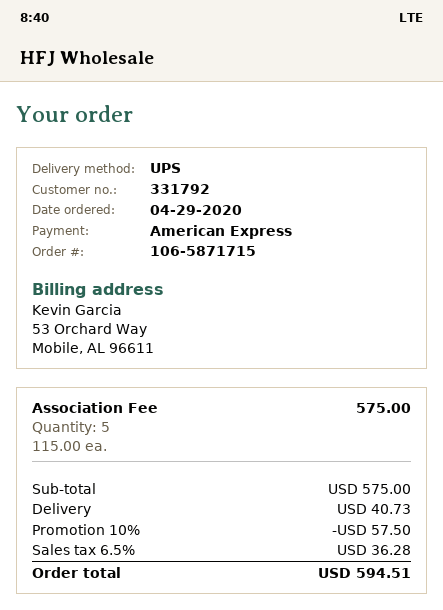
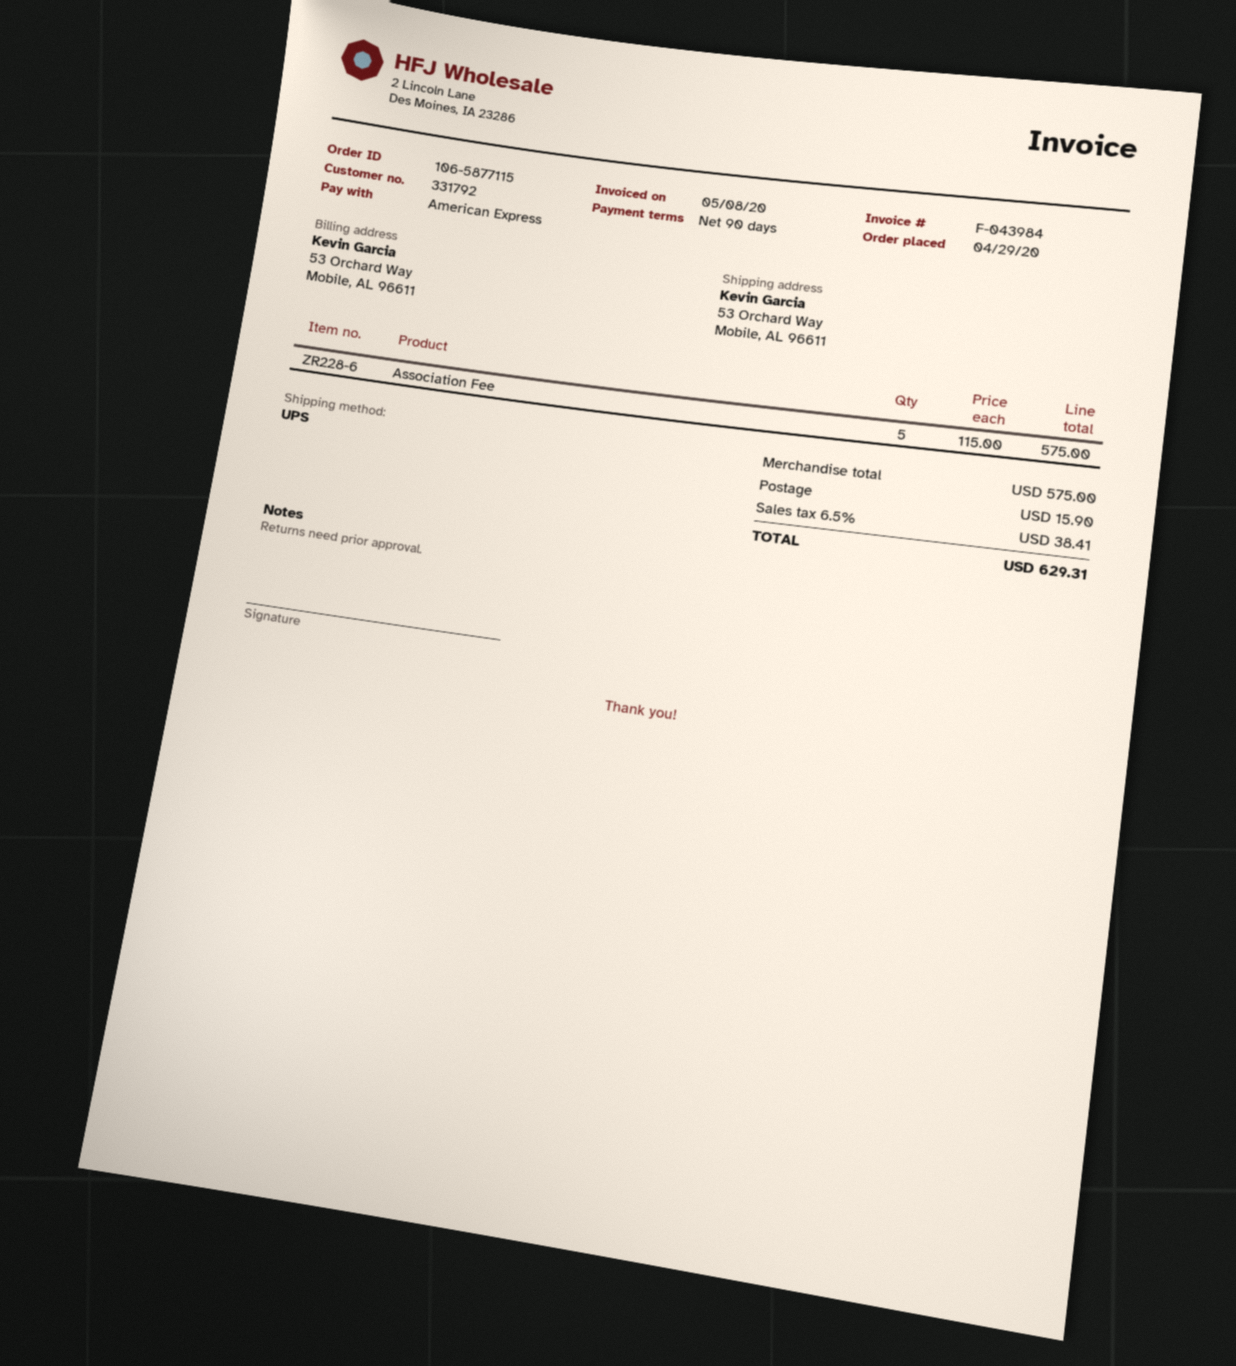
order number: 106-5871715 -> 106-5877115
discount: 10% = 57.50 -> none
shipping: 40.73 -> 15.90
tax: 6.5% = 36.28 -> 6.5% = 38.41
total: 594.51 -> 629.31

